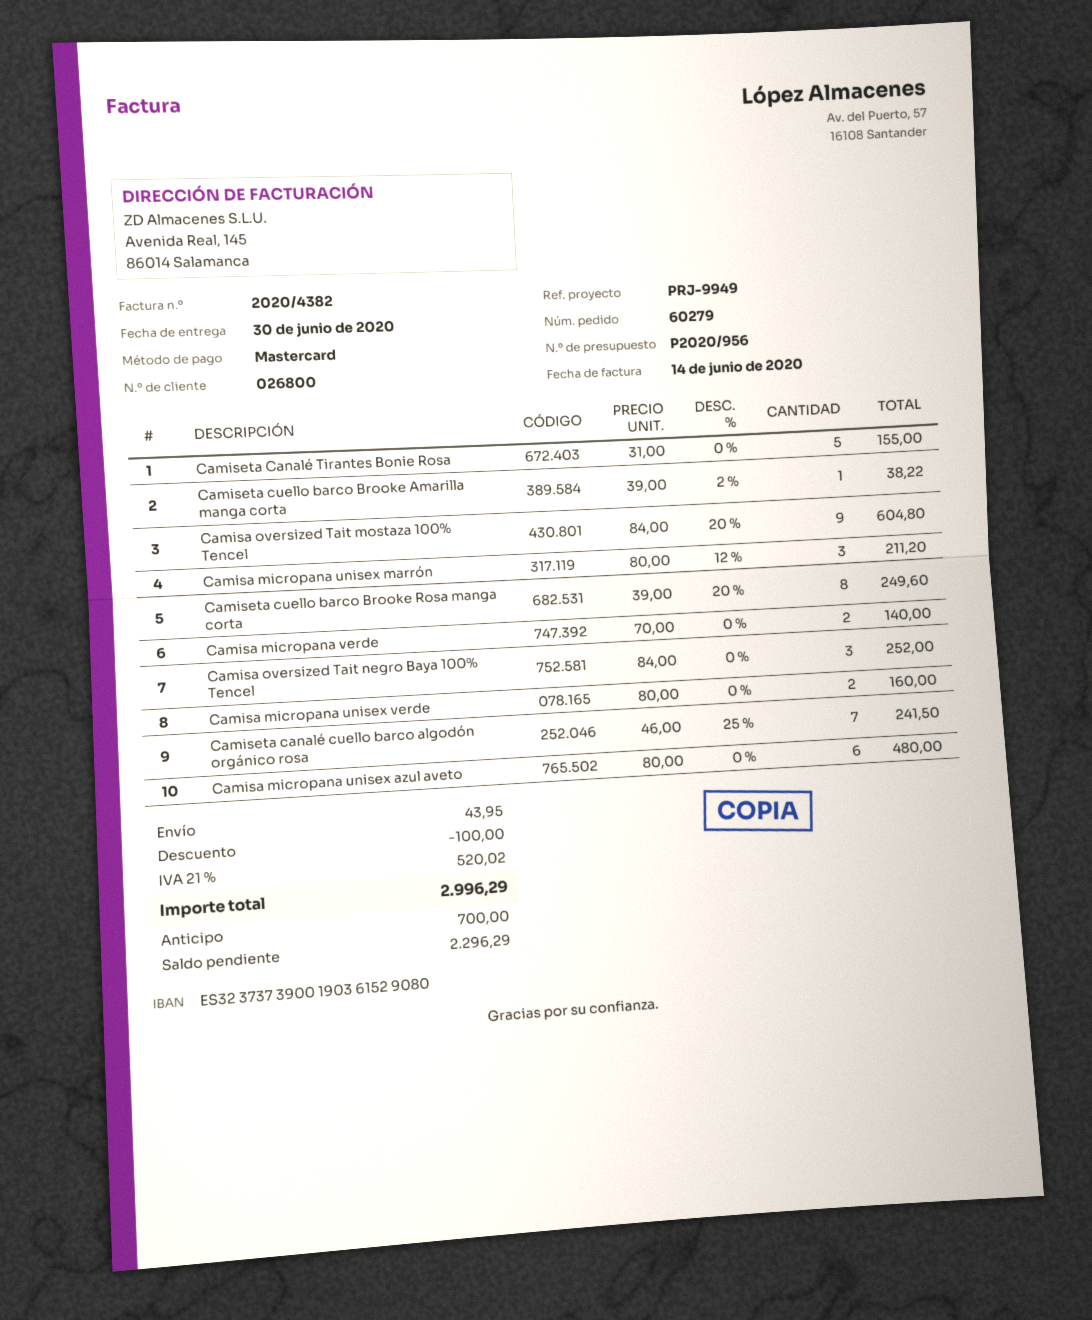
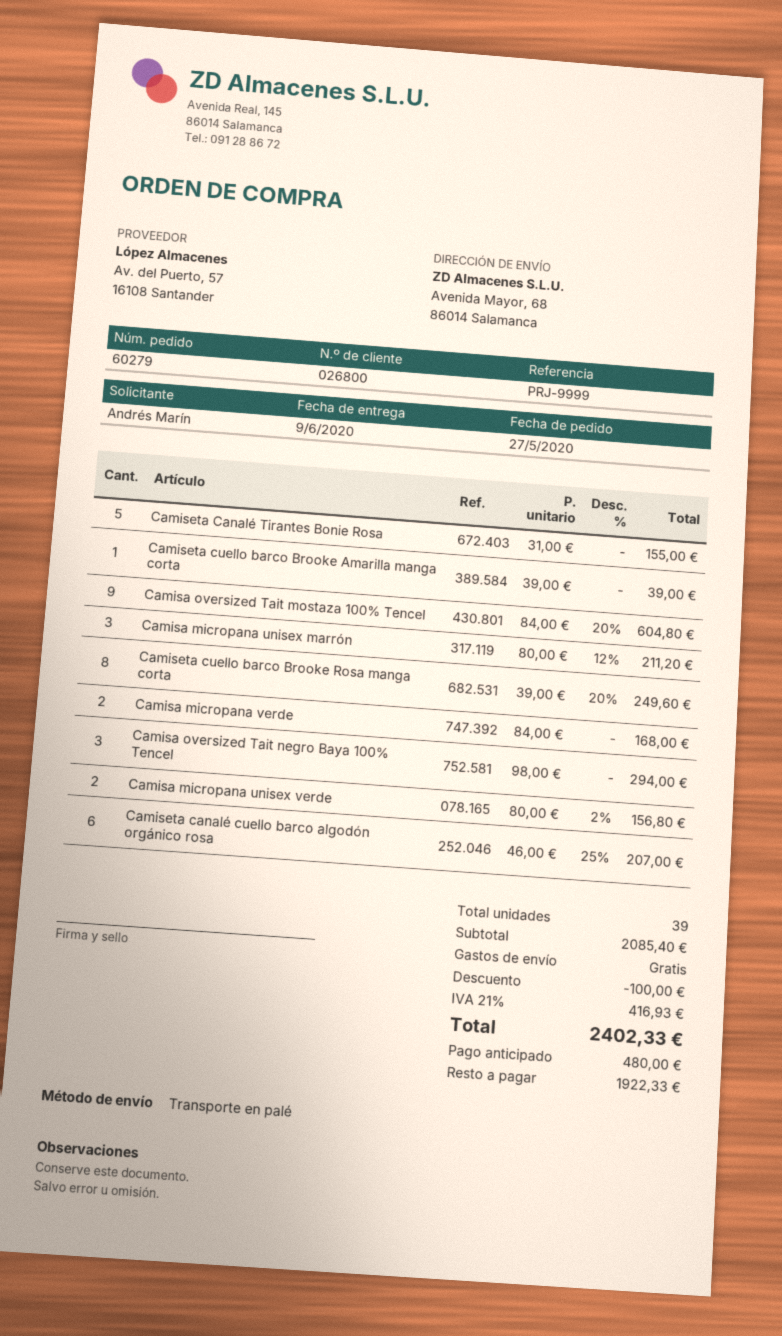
delivery date: 2020-06-30 -> 2020-06-09
reference: PRJ-9949 -> PRJ-9999
Camiseta cuello barco Brooke Amarilla manga corta: 1 x 39.00 - 2% = 38.22 -> 1 x 39.00 = 39.00
Camisa micropana verde: 2 x 70.00 = 140.00 -> 2 x 84.00 = 168.00
Camisa oversized Tait negro Baya 100% Tencel: 3 x 84.00 = 252.00 -> 3 x 98.00 = 294.00
Camisa micropana unisex verde: 2 x 80.00 = 160.00 -> 2 x 80.00 - 2% = 156.80
Camiseta canalé cuello barco algodón orgánico rosa: 7 x 46.00 - 25% = 241.50 -> 6 x 46.00 - 25% = 207.00
Camisa micropana unisex azul aveto: 6 x 80.00 = 480.00 -> none
shipping: 43.95 -> 0.00
tax: 21% = 520.02 -> 21% = 416.93
total: 2996.29 -> 2402.33
deposit: 700.00 -> 480.00
balance: 2296.29 -> 1922.33

